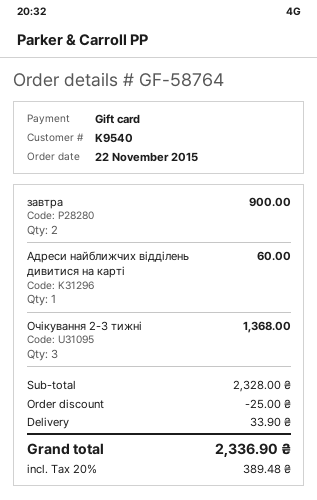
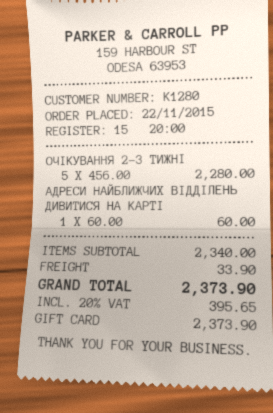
customer number: K9540 -> K1280
завтра: 2 for 900.00 -> none
Очікування 2-3 тижні: 3 for 1368.00 -> 5 for 2280.00
subtotal: 2328.00 -> 2340.00
discount: 25.00 -> none
tax: 20% = 389.48 -> 20% = 395.65
total: 2336.90 -> 2373.90

